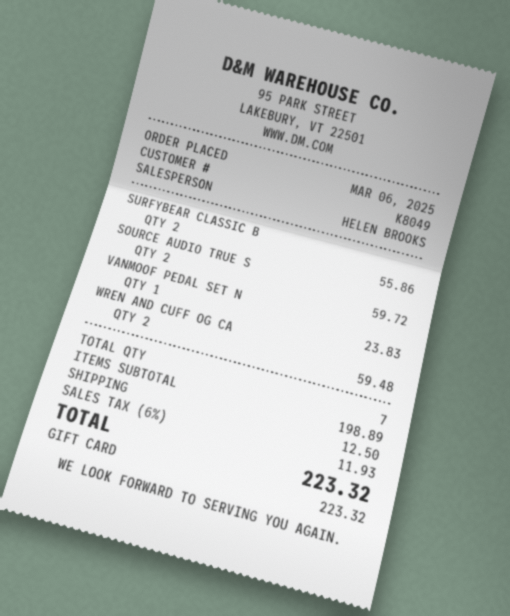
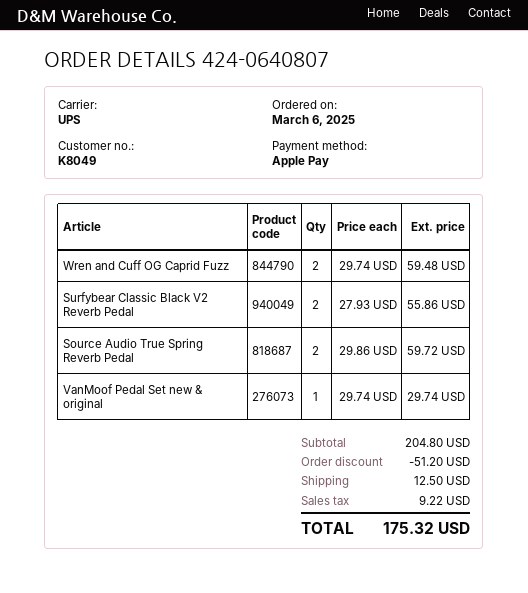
payment method: gift card -> Apple Pay
VANMOOF PEDAL SET N: 1 for 23.83 -> 1 for 29.74
subtotal: 198.89 -> 204.80
discount: none -> 51.20
tax: 11.93 -> 9.22
total: 223.32 -> 175.32

